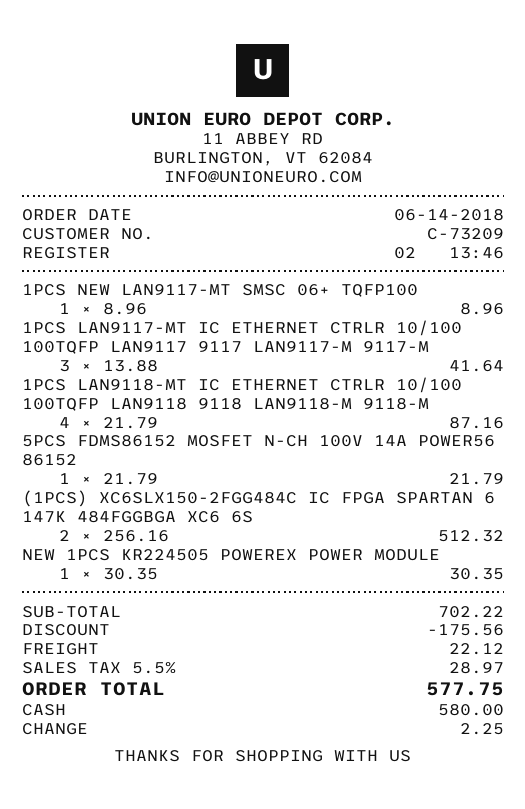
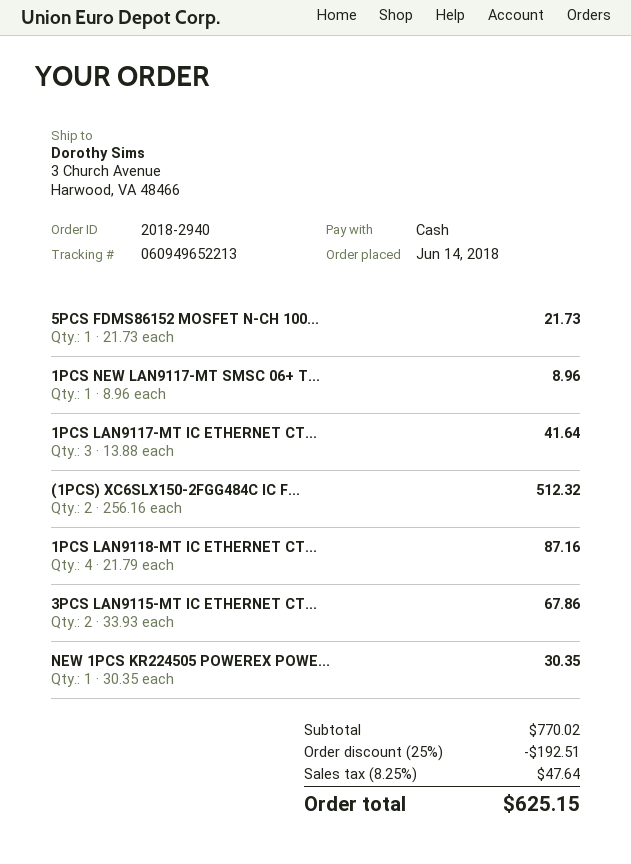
5PCS FDMS86152 MOSFET N-CH 100V 14A POWER56 86152: 1 x 21.79 = 21.79 -> 1 x 21.73 = 21.73
3PCS LAN9115-MT IC ETHERNET CT...: none -> 2 x 33.93 = 67.86
subtotal: 702.22 -> 770.02
discount: 175.56 -> 192.51
shipping: 22.12 -> none
tax: 5.5% = 28.97 -> 8.25% = 47.64
total: 577.75 -> 625.15

